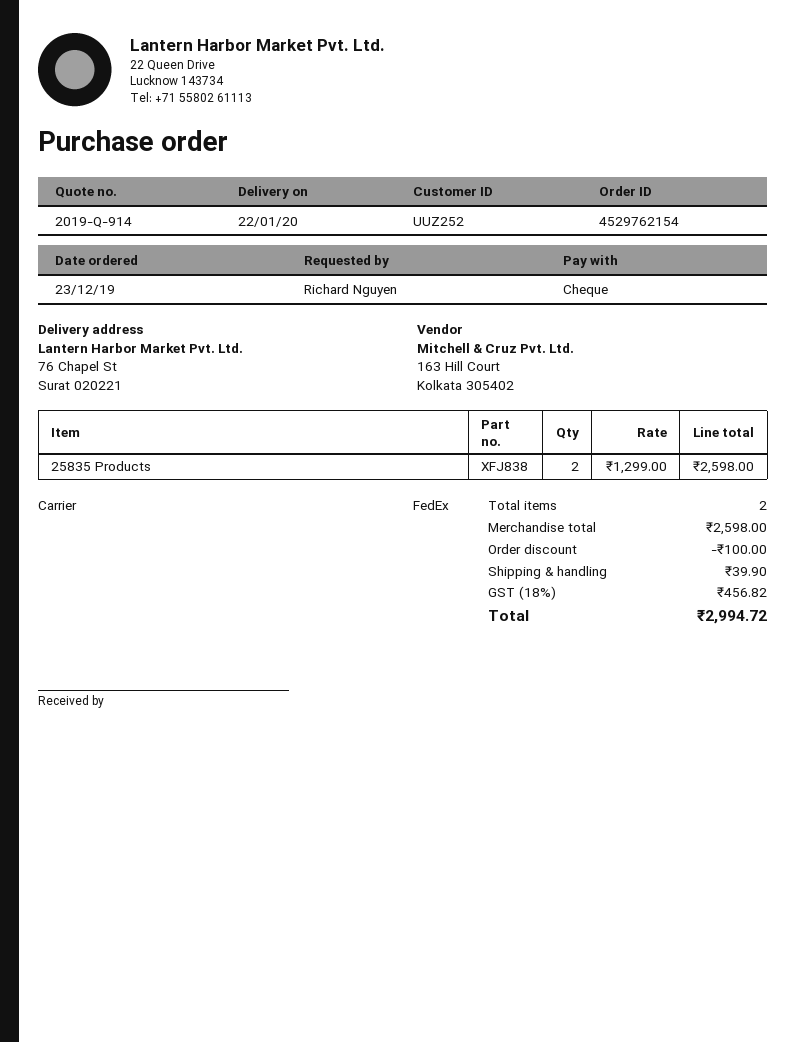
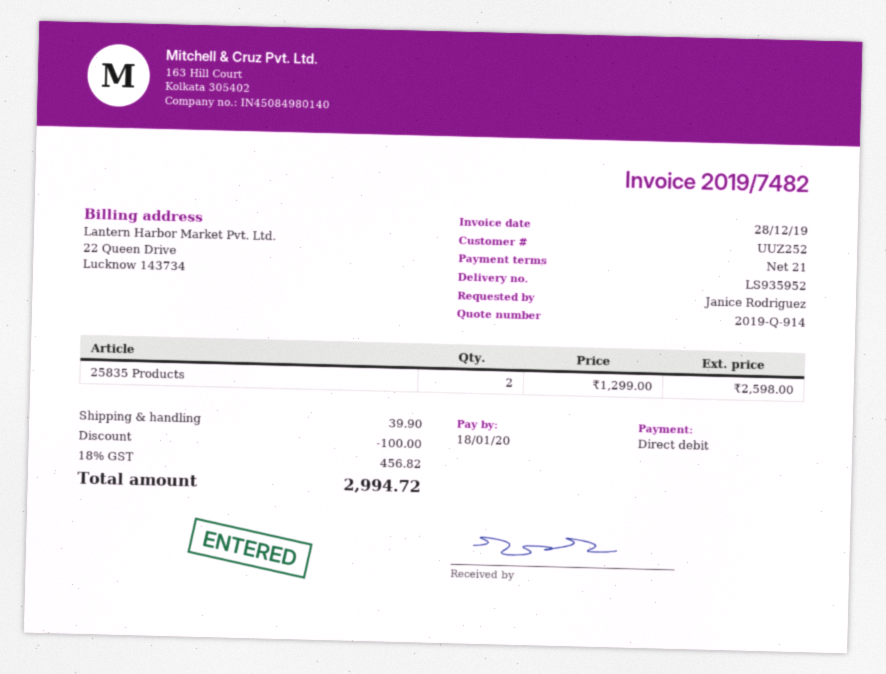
ordered by: Richard Nguyen -> Janice Rodriguez
payment method: cheque -> direct debit

